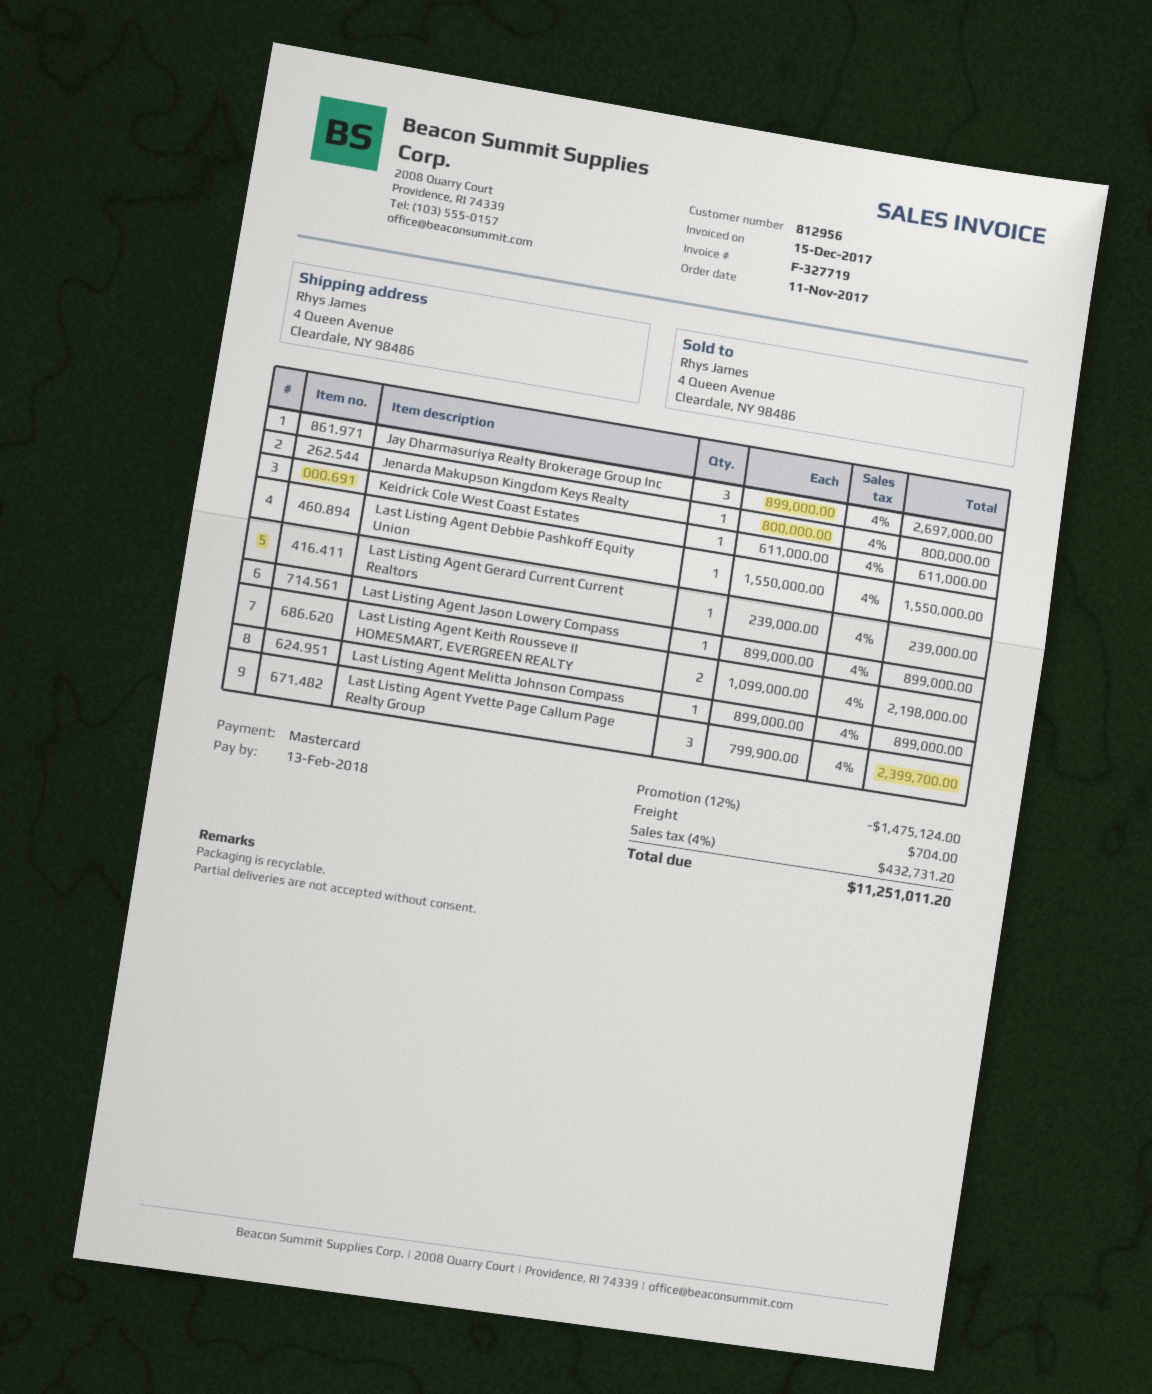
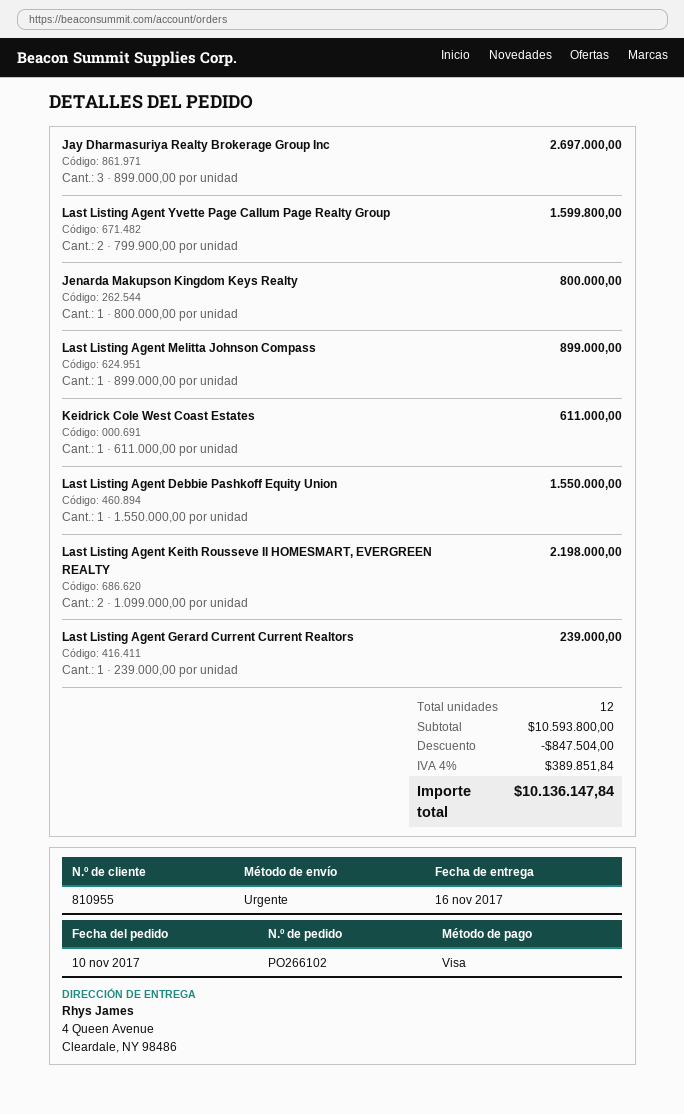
order date: 2017-11-11 -> 2017-11-10
customer number: 812956 -> 810955
payment method: Mastercard -> Visa
Last Listing Agent Jason Lowery Compass: 1 x 899000.00 = 899000.00 -> none
Last Listing Agent Yvette Page Callum Page Realty Group: 3 x 799900.00 = 2399700.00 -> 2 x 799900.00 = 1599800.00
discount: 1475124.00 -> 847504.00
shipping: 704.00 -> none
tax: 4% = 432731.20 -> 4% = 389851.84
total: 11251011.20 -> 10136147.84

